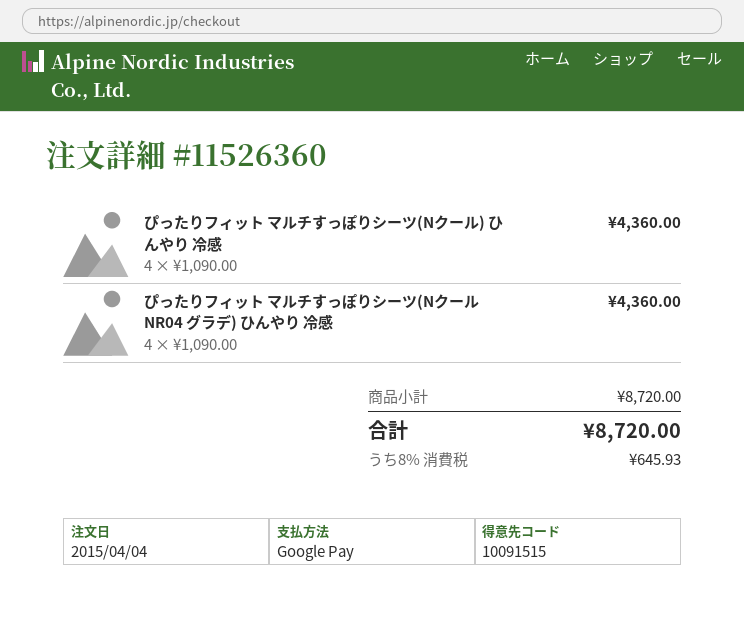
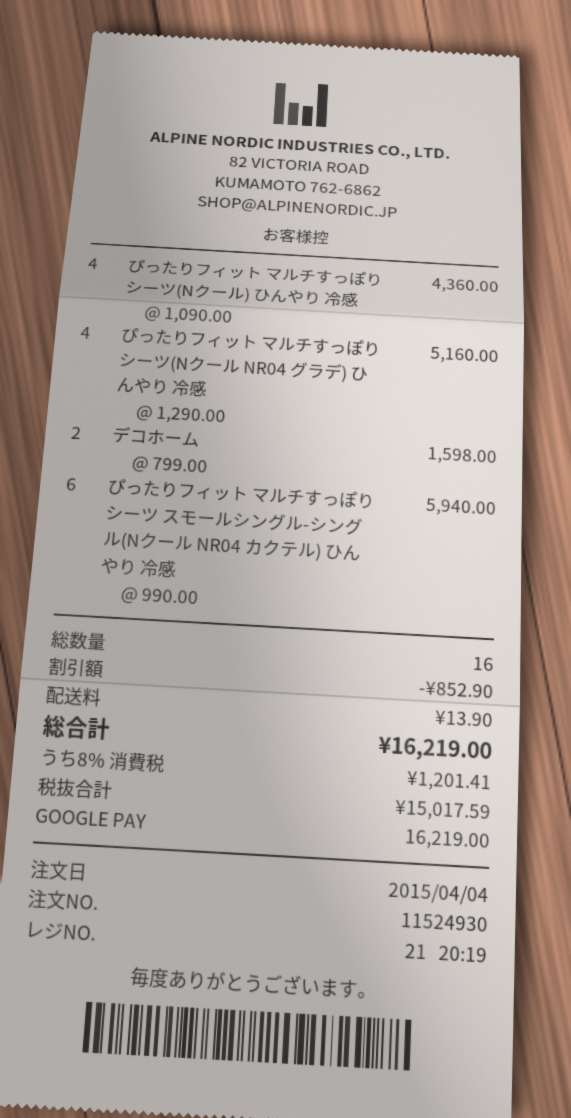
order number: 11526360 -> 11524930
ぴったりフィット マルチすっぽりシーツ(Nクール NR04 グラデ) ひんやり 冷感: 4 x 1090.00 = 4360.00 -> 4 x 1290.00 = 5160.00
デコホーム: none -> 2 x 799.00 = 1598.00
ぴったりフィット マルチすっぽりシーツ スモールシングル-シングル(Nクール NR04 カクテル) ひんやり 冷感: none -> 6 x 990.00 = 5940.00
discount: none -> 852.90
shipping: none -> 13.90
tax: 8% = 645.93 -> 8% = 1201.41
total: 8720.00 -> 16219.00

